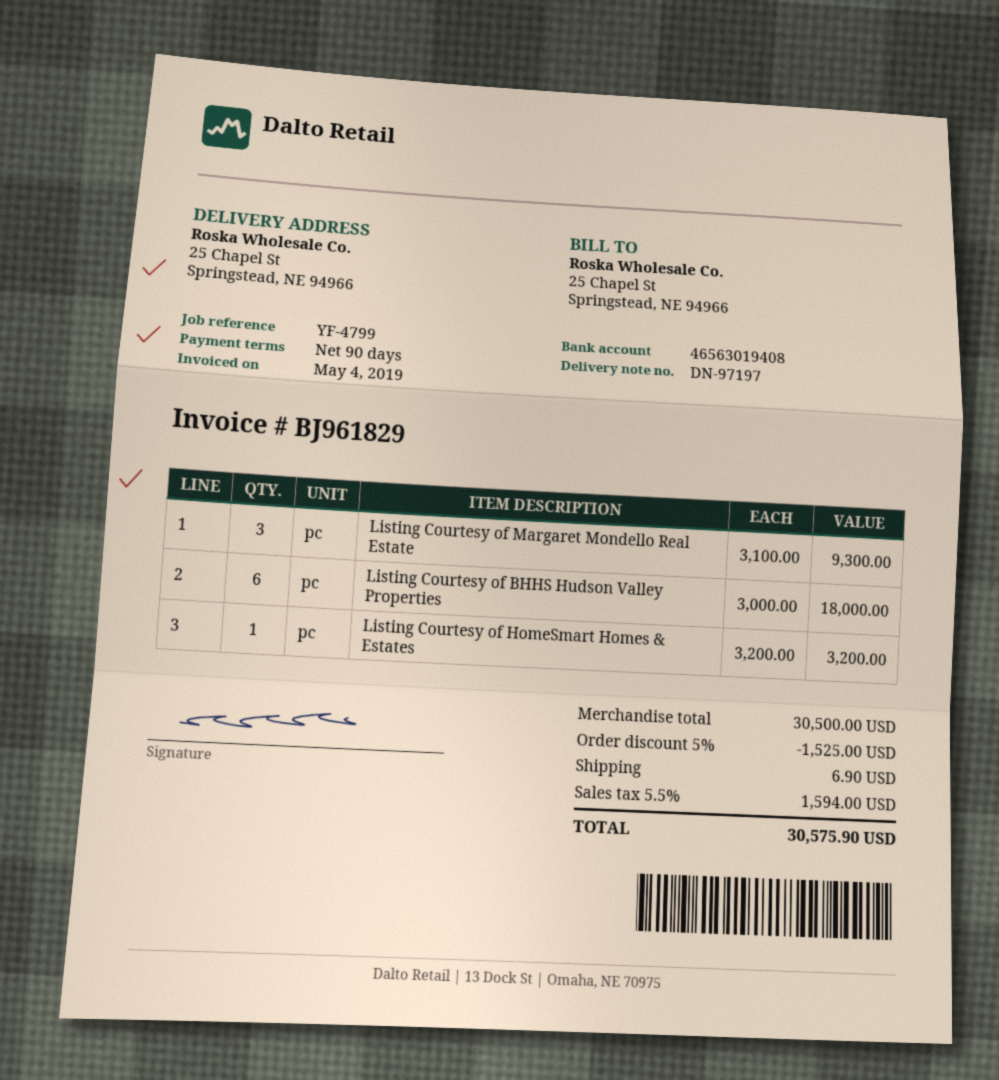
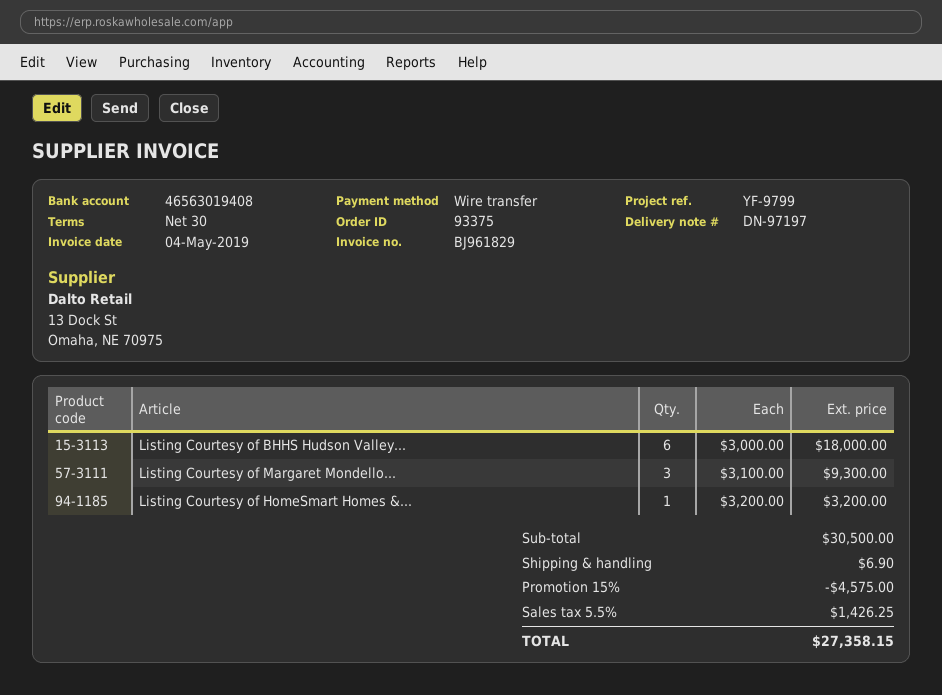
payment terms: 90 days -> 30 days
reference: YF-4799 -> YF-9799
discount: 5% = 1525.00 -> 15% = 4575.00
tax: 5.5% = 1594.00 -> 5.5% = 1426.25
total: 30575.90 -> 27358.15

